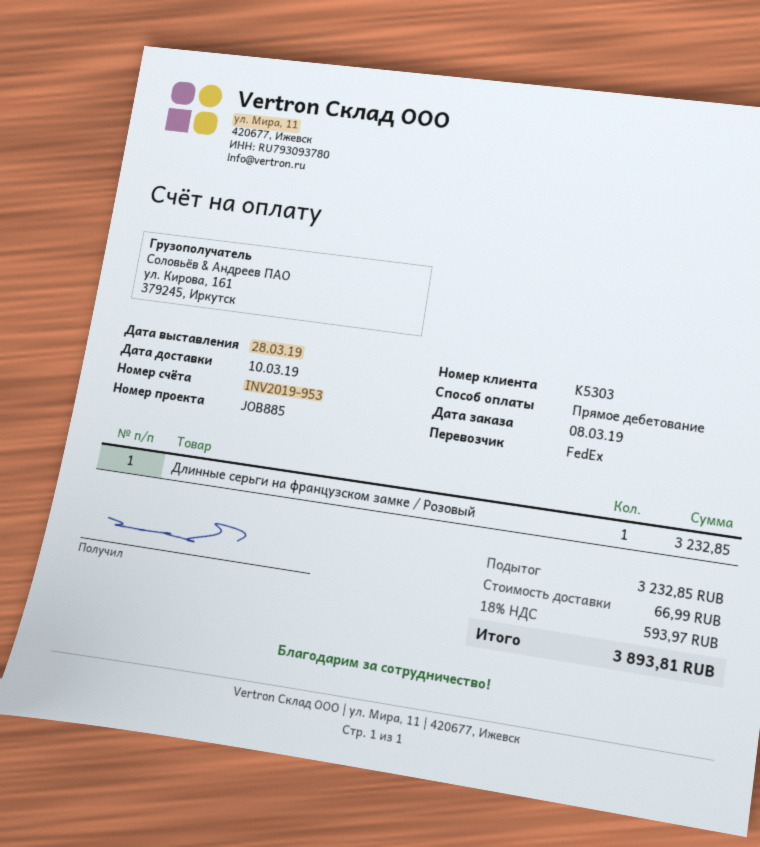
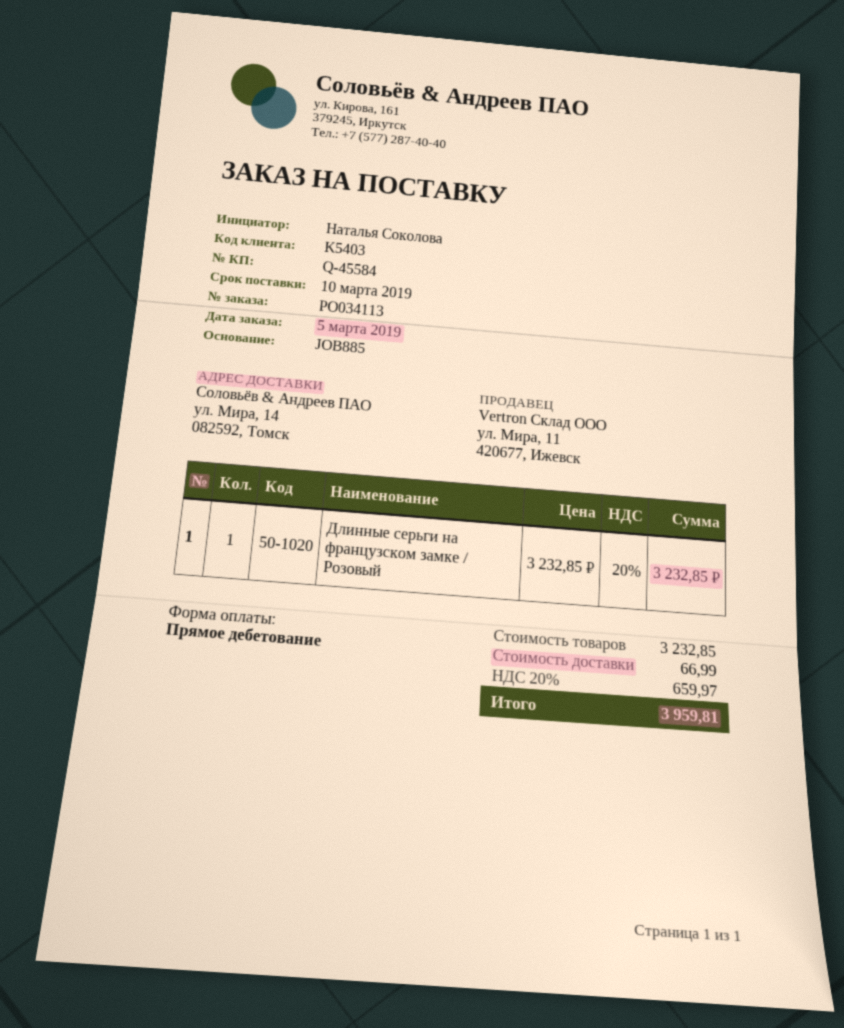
order date: 2019-03-08 -> 2019-03-05
customer number: K5303 -> K5403
ship to: ул. Кирова, 161, 379245, Иркутск -> ул. Мира, 14, 082592, Томск
tax: 18% = 593.97 -> 20% = 659.97
total: 3893.81 -> 3959.81

